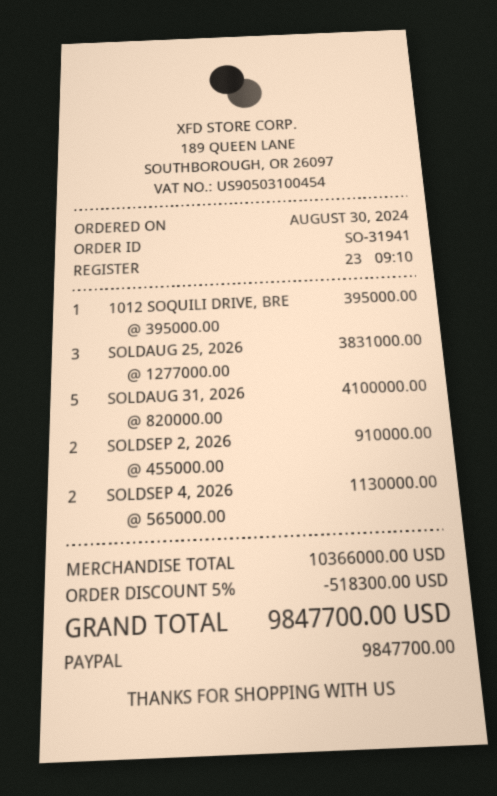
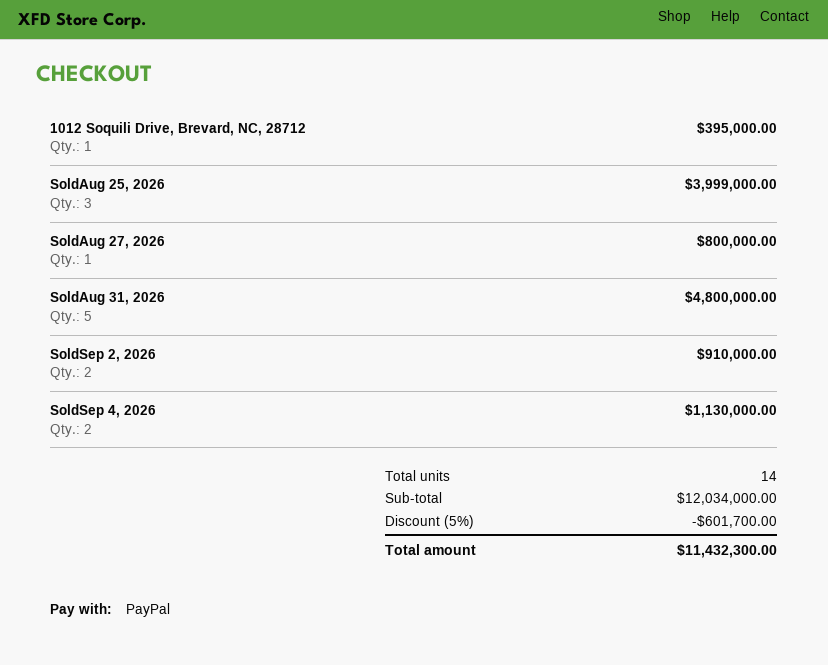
SOLDAUG 25, 2026: 3 for 3831000.00 -> 3 for 3999000.00
SOLDAUG 31, 2026: 5 for 4100000.00 -> 5 for 4800000.00
SoldAug 27, 2026: none -> 1 for 800000.00
subtotal: 10366000.00 -> 12034000.00
discount: 5% = 518300.00 -> 5% = 601700.00
total: 9847700.00 -> 11432300.00

